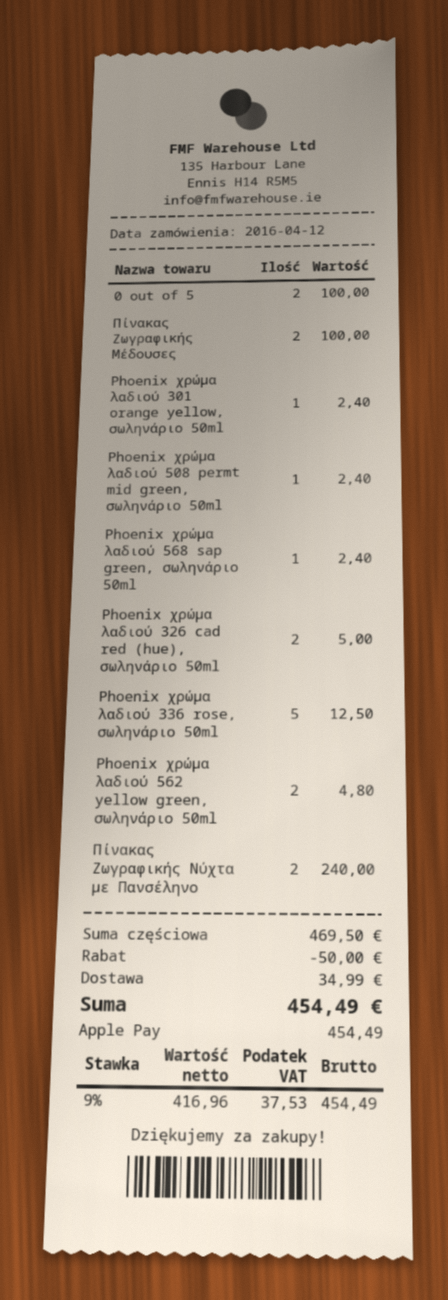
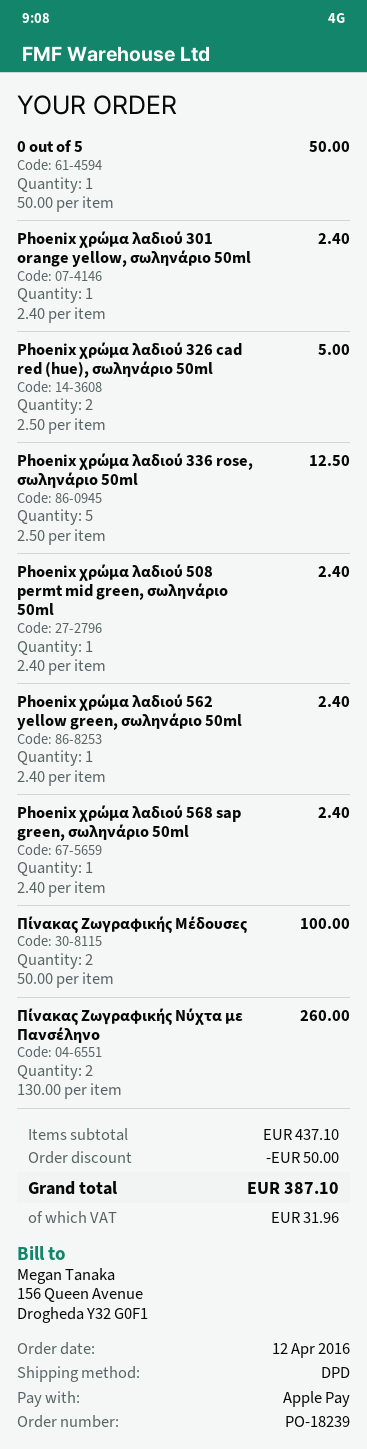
0 out of 5: 2 for 100.00 -> 1 for 50.00
Phoenix χρώμα λαδιού 562 yellow green, σωληνάριο 50ml: 2 for 4.80 -> 1 for 2.40
Πίνακας Ζωγραφικής Νύχτα με Πανσέληνο: 2 for 240.00 -> 2 for 260.00
subtotal: 469.50 -> 437.10
shipping: 34.99 -> none
tax: 37.53 -> 31.96
total: 454.49 -> 387.10

